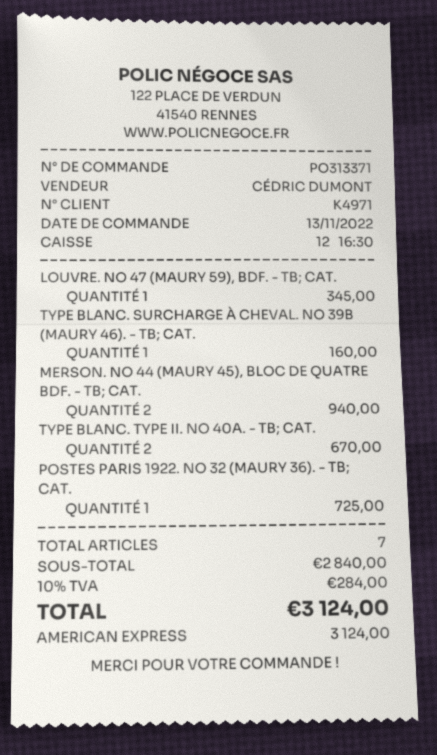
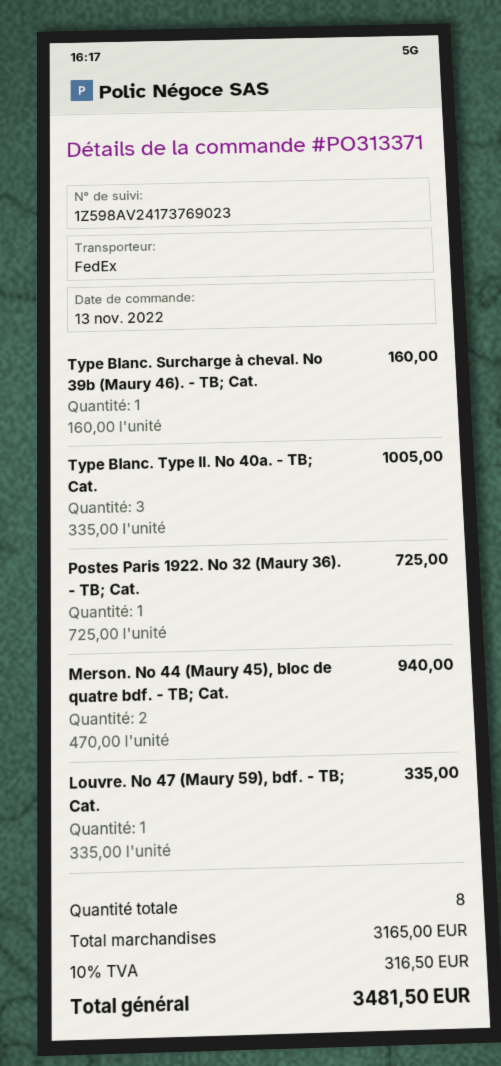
LOUVRE. NO 47 (MAURY 59), BDF. - TB; CAT.: 1 for 345.00 -> 1 for 335.00
TYPE BLANC. TYPE II. NO 40A. - TB; CAT.: 2 for 670.00 -> 3 for 1005.00
total quantity: 7 -> 8
subtotal: 2840.00 -> 3165.00
tax: 10% = 284.00 -> 10% = 316.50
total: 3124.00 -> 3481.50

